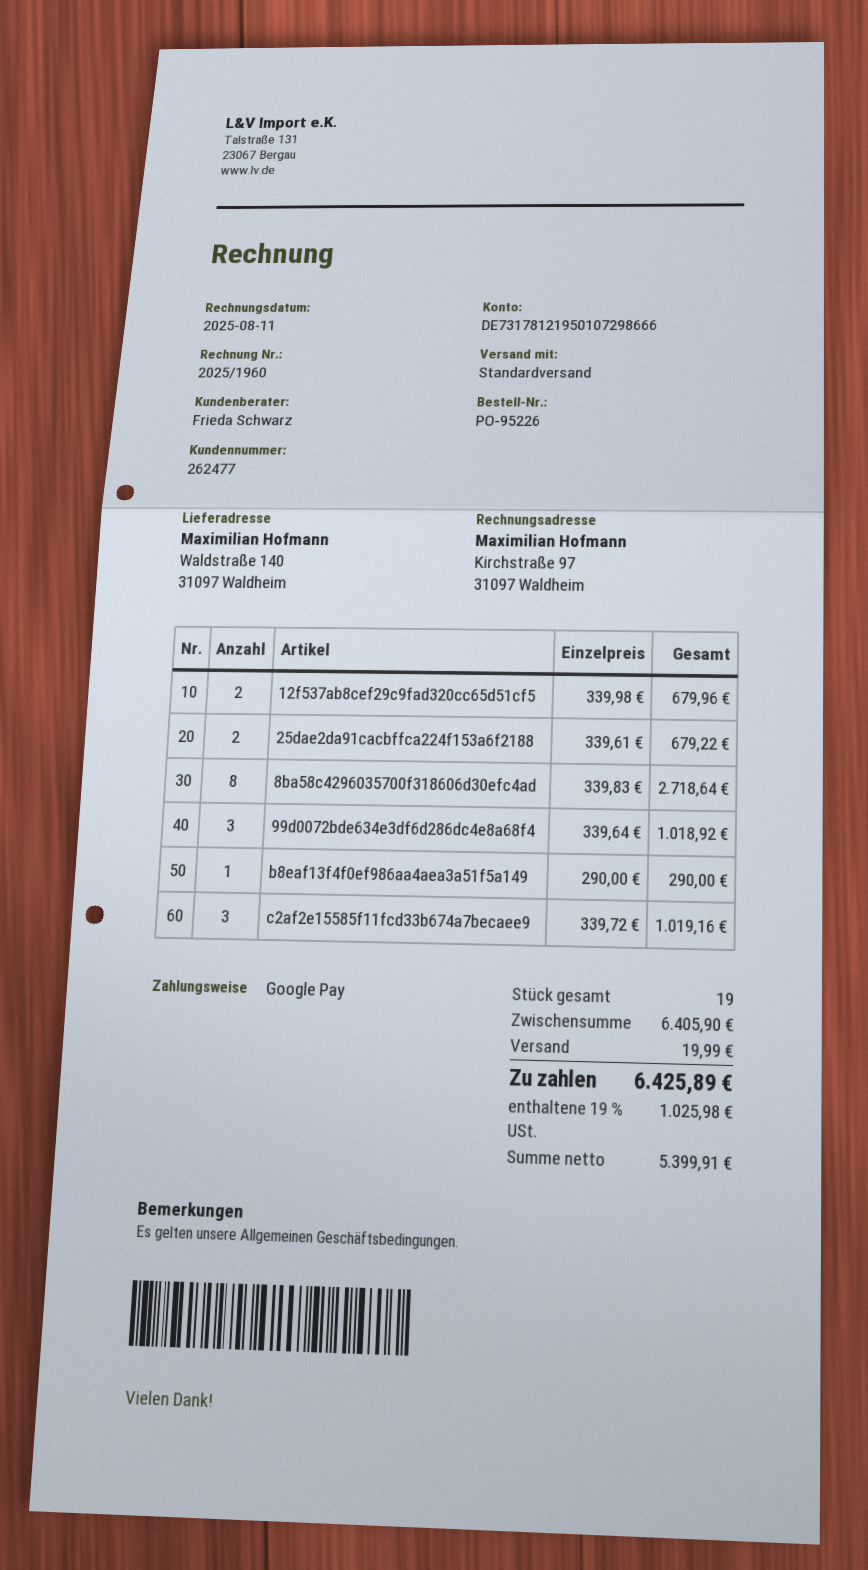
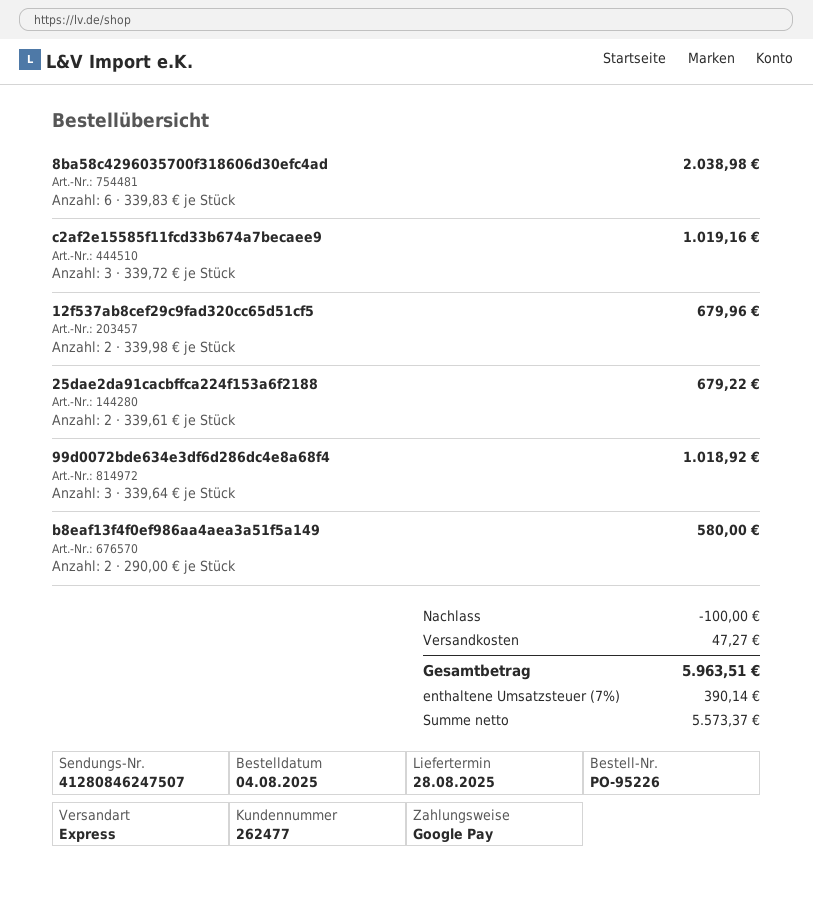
shipping method: standard -> express
8ba58c4296035700f318606d30efc4ad: 8 x 339.83 = 2718.64 -> 6 x 339.83 = 2038.98
b8eaf13f4f0ef986aa4aea3a51f5a149: 1 x 290.00 = 290.00 -> 2 x 290.00 = 580.00
discount: none -> 100.00
shipping: 19.99 -> 47.27
net: 5399.91 -> 5573.37
tax: 19% = 1025.98 -> 7% = 390.14
total: 6425.89 -> 5963.51

